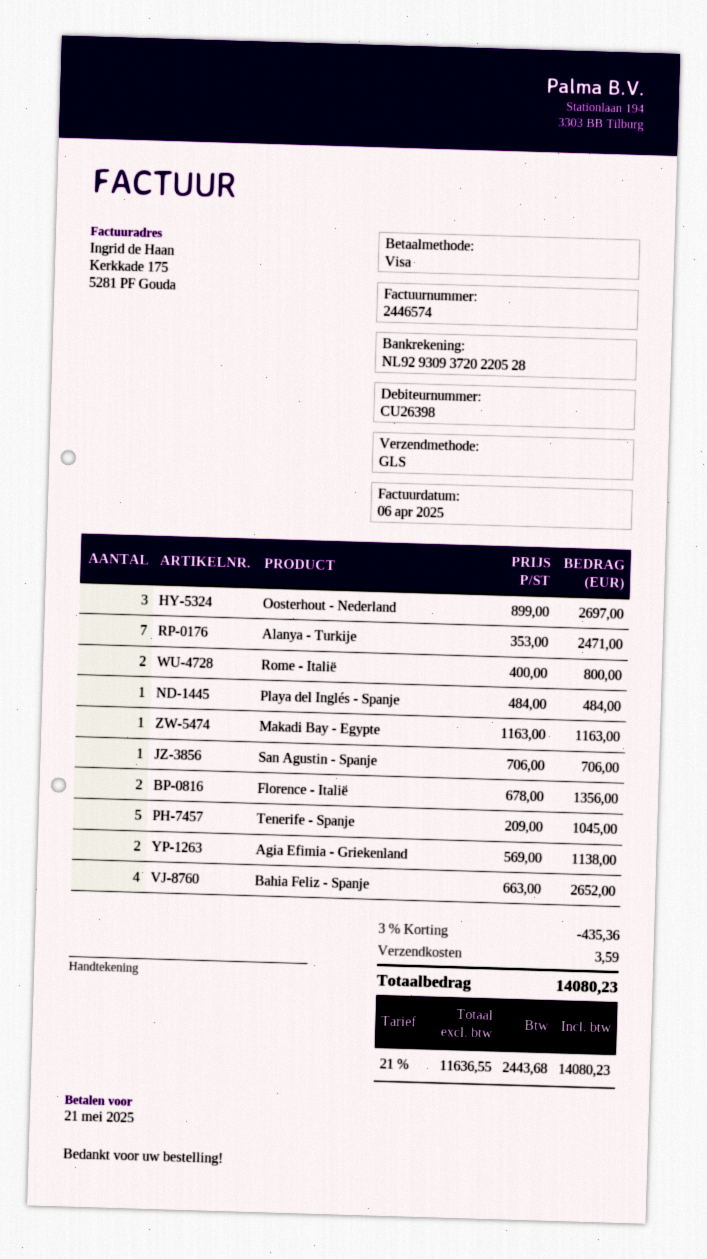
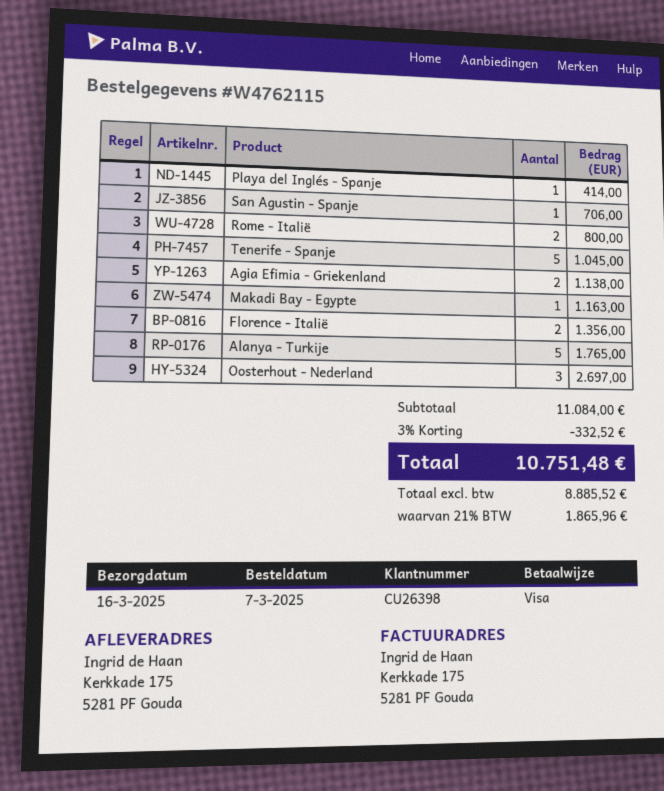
Alanya - Turkije: 7 for 2471.00 -> 5 for 1765.00
Playa del Inglés - Spanje: 1 for 484.00 -> 1 for 414.00
Bahia Feliz - Spanje: 4 for 2652.00 -> none
discount: 3% = 435.36 -> 3% = 332.52
shipping: 3.59 -> none
net: 11636.55 -> 8885.52
tax: 21% = 2443.68 -> 21% = 1865.96
total: 14080.23 -> 10751.48

